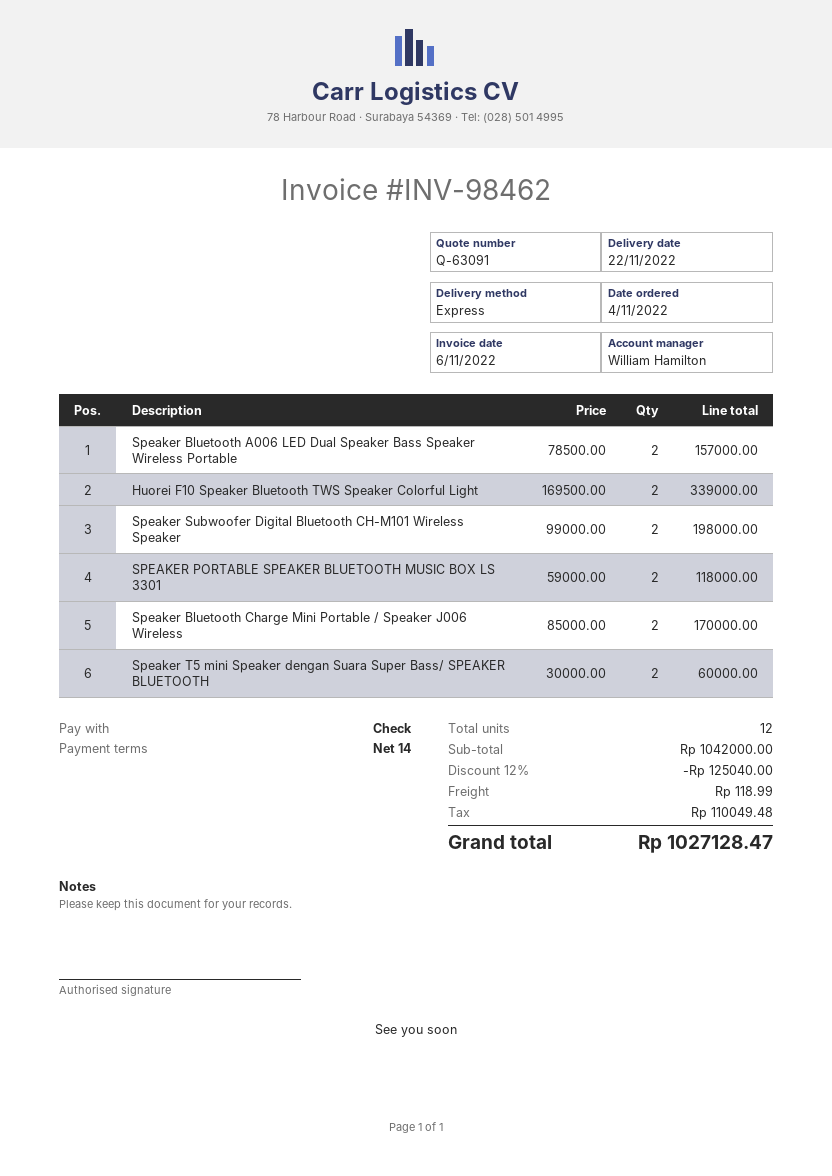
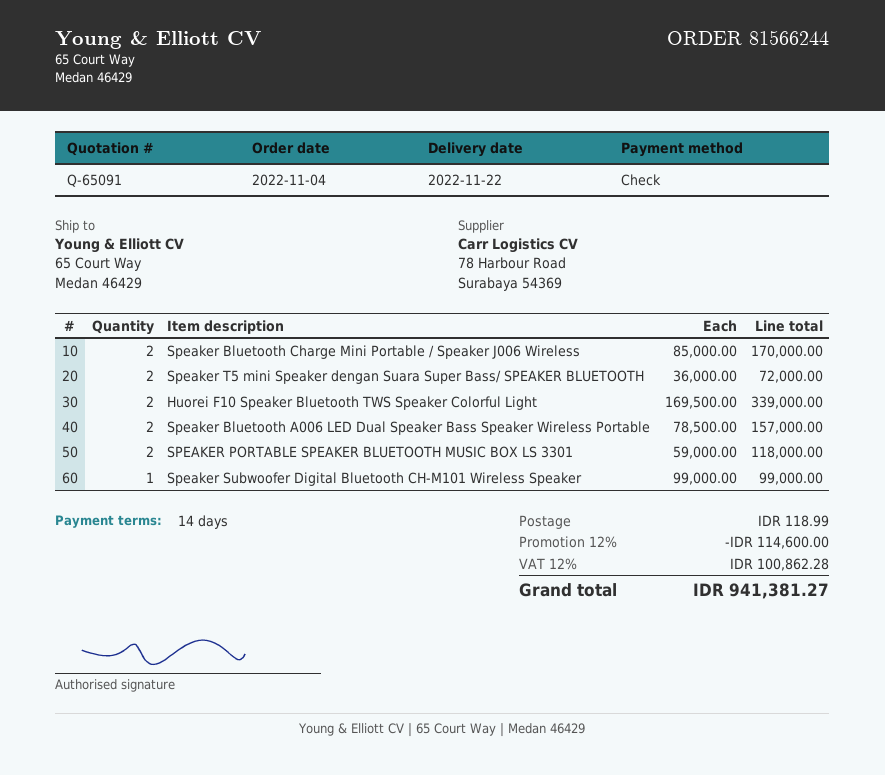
quote number: Q-63091 -> Q-65091
Speaker Subwoofer Digital Bluetooth CH-M101 Wireless Speaker: 2 x 99000.00 = 198000.00 -> 1 x 99000.00 = 99000.00
Speaker T5 mini Speaker dengan Suara Super Bass/ SPEAKER BLUETOOTH: 2 x 30000.00 = 60000.00 -> 2 x 36000.00 = 72000.00
discount: 12% = 125040.00 -> 12% = 114600.00
tax: 110049.48 -> 100862.28
total: 1027128.47 -> 941381.27

